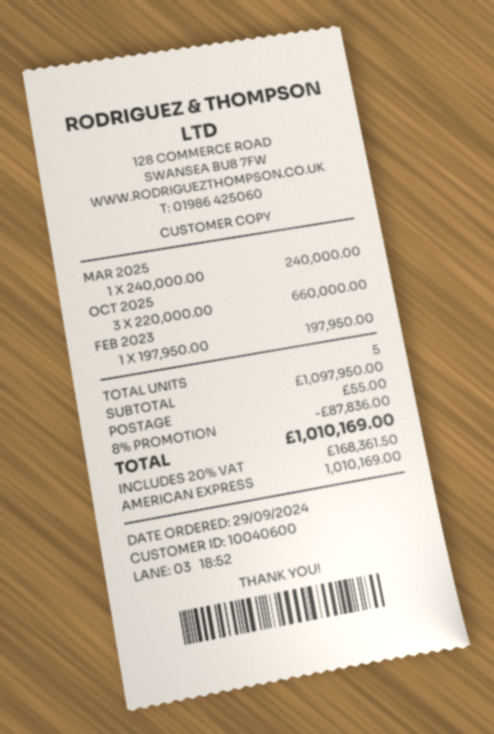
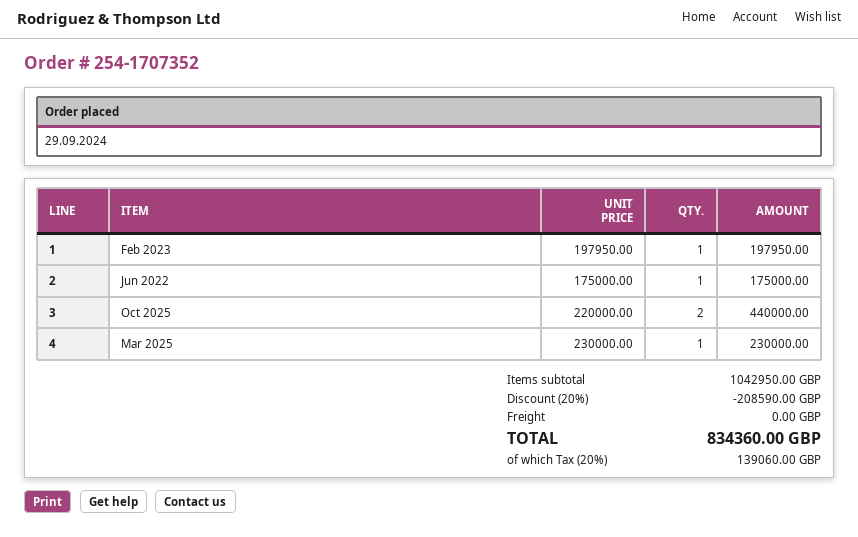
MAR 2025: 1 x 240000.00 = 240000.00 -> 1 x 230000.00 = 230000.00
OCT 2025: 3 x 220000.00 = 660000.00 -> 2 x 220000.00 = 440000.00
Jun 2022: none -> 1 x 175000.00 = 175000.00
subtotal: 1097950.00 -> 1042950.00
discount: 8% = 87836.00 -> 20% = 208590.00
shipping: 55.00 -> 0.00
tax: 20% = 168361.50 -> 20% = 139060.00
total: 1010169.00 -> 834360.00

